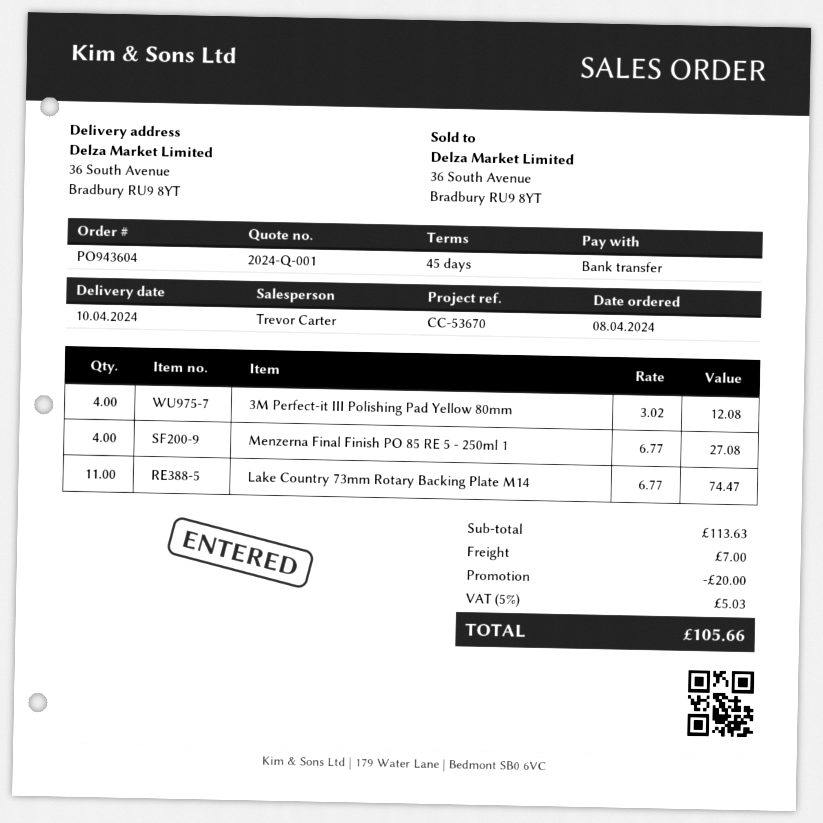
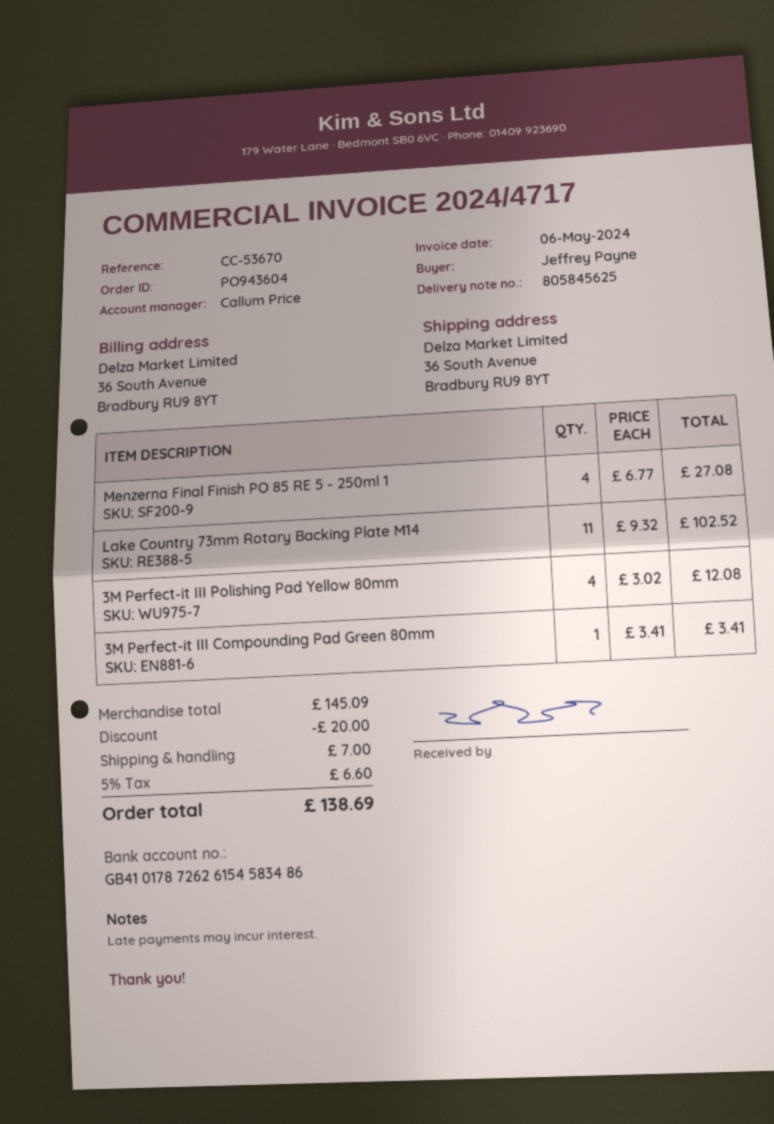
sales rep: Trevor Carter -> Callum Price
Lake Country 73mm Rotary Backing Plate M14: 11 x 6.77 = 74.47 -> 11 x 9.32 = 102.52
3M Perfect-it III Compounding Pad Green 80mm: none -> 1 x 3.41 = 3.41
subtotal: 113.63 -> 145.09
tax: 5% = 5.03 -> 5% = 6.60
total: 105.66 -> 138.69

